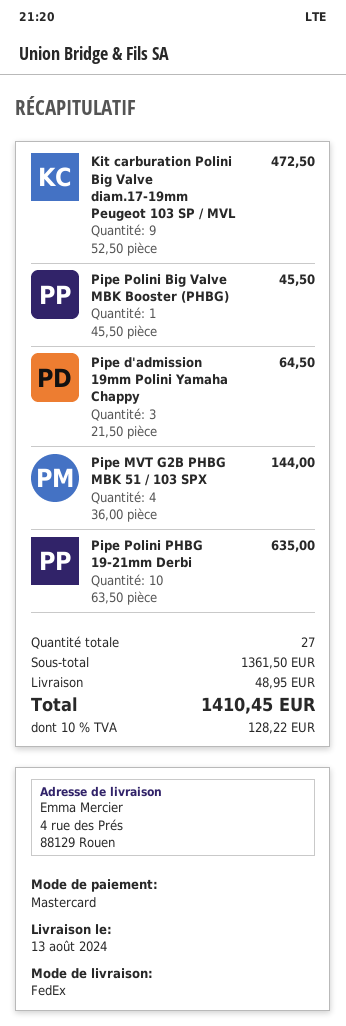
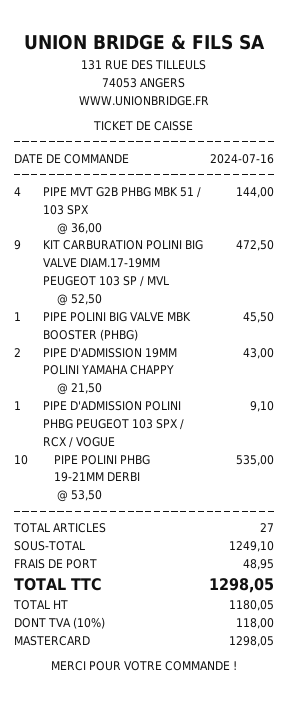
Pipe d'admission 19mm Polini Yamaha Chappy: 3 x 21.50 = 64.50 -> 2 x 21.50 = 43.00
Pipe Polini PHBG 19-21mm Derbi: 10 x 63.50 = 635.00 -> 10 x 53.50 = 535.00
PIPE D'ADMISSION POLINI PHBG PEUGEOT 103 SPX / RCX / VOGUE: none -> 1 x 9.10 = 9.10
subtotal: 1361.50 -> 1249.10
tax: 10% = 128.22 -> 10% = 118.00
total: 1410.45 -> 1298.05

